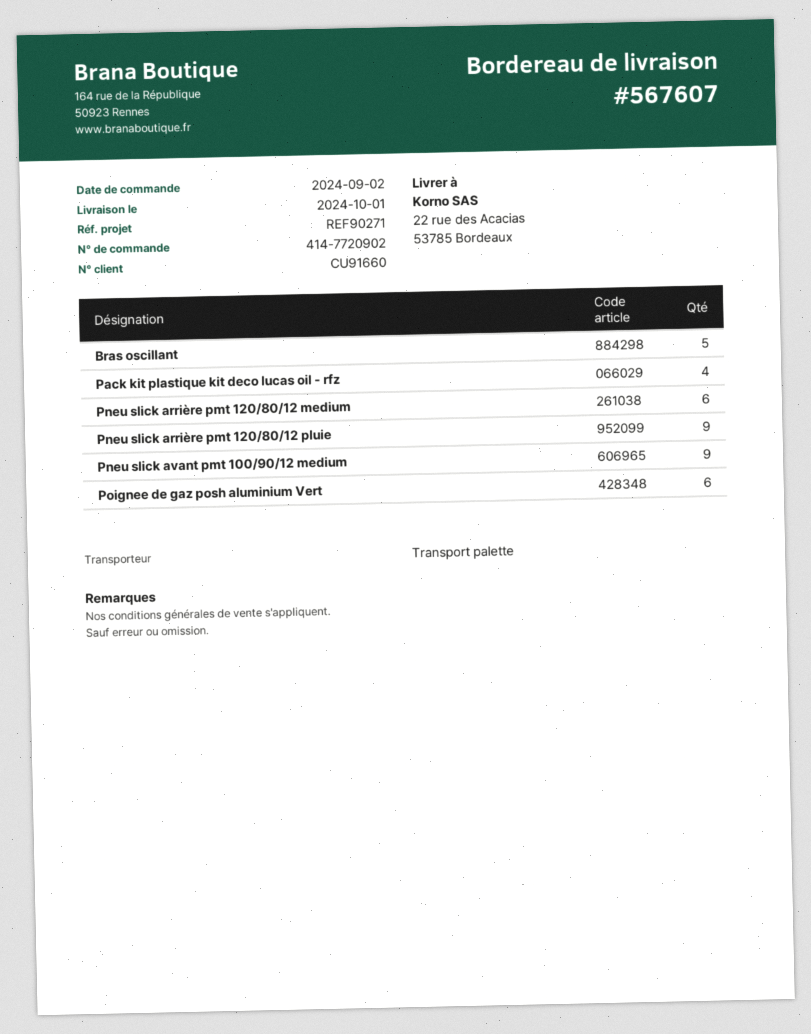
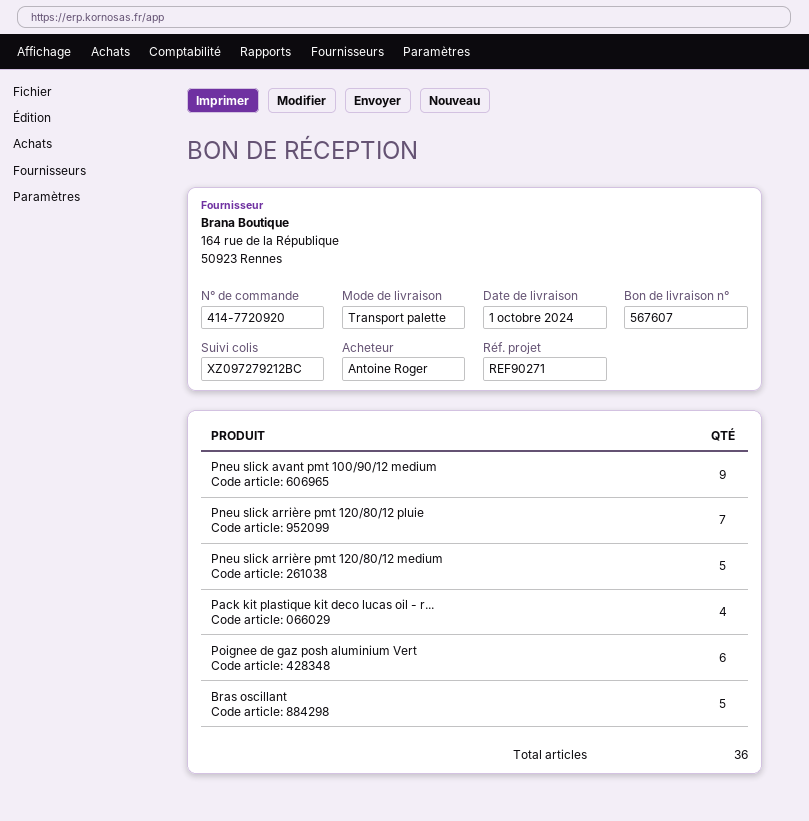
order number: 414-7720902 -> 414-7720920
Pneu slick arrière pmt 120/80/12 medium: 6 -> 5
Pneu slick arrière pmt 120/80/12 pluie: 9 -> 7

